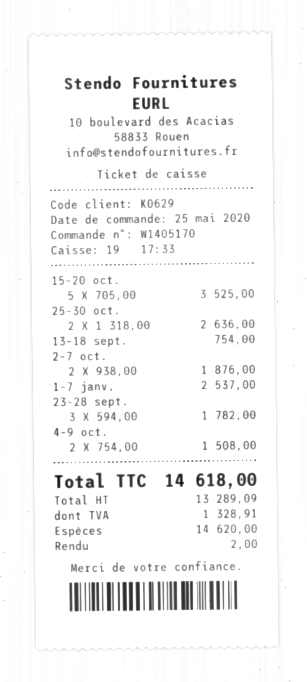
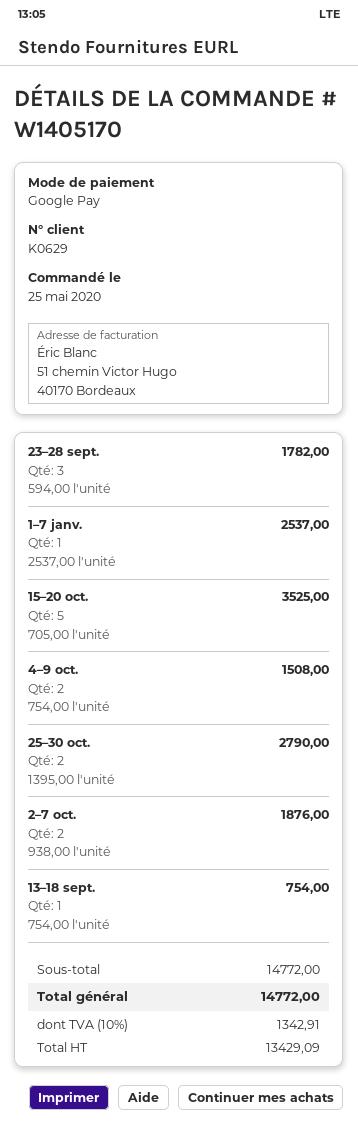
payment method: cash -> Google Pay
25–30 oct.: 2 x 1318.00 = 2636.00 -> 2 x 1395.00 = 2790.00
net: 13289.09 -> 13429.09
tax: 1328.91 -> 1342.91
total: 14618.00 -> 14772.00

